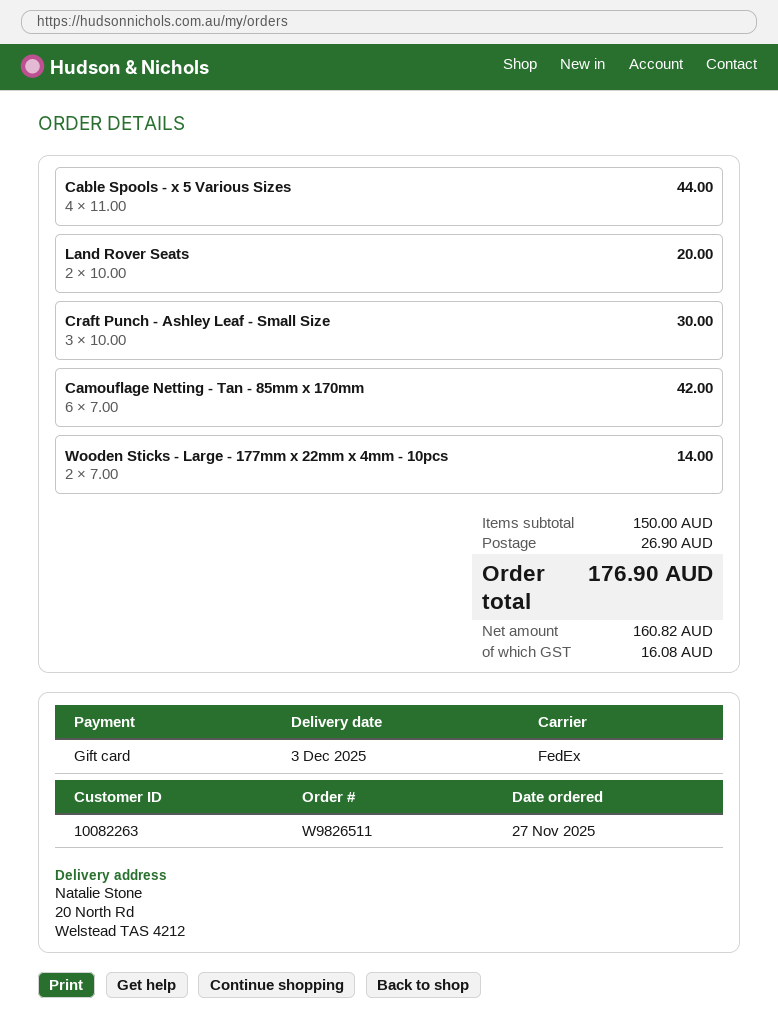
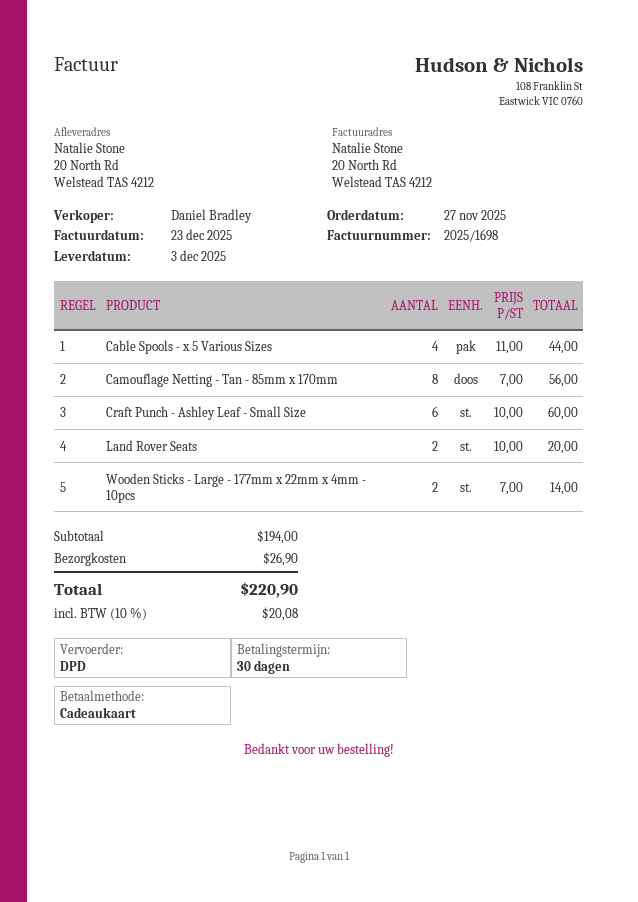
shipping method: FedEx -> DPD
Craft Punch - Ashley Leaf - Small Size: 3 x 10.00 = 30.00 -> 6 x 10.00 = 60.00
Camouflage Netting - Tan - 85mm x 170mm: 6 x 7.00 = 42.00 -> 8 x 7.00 = 56.00
subtotal: 150.00 -> 194.00
tax: 16.08 -> 20.08
total: 176.90 -> 220.90

